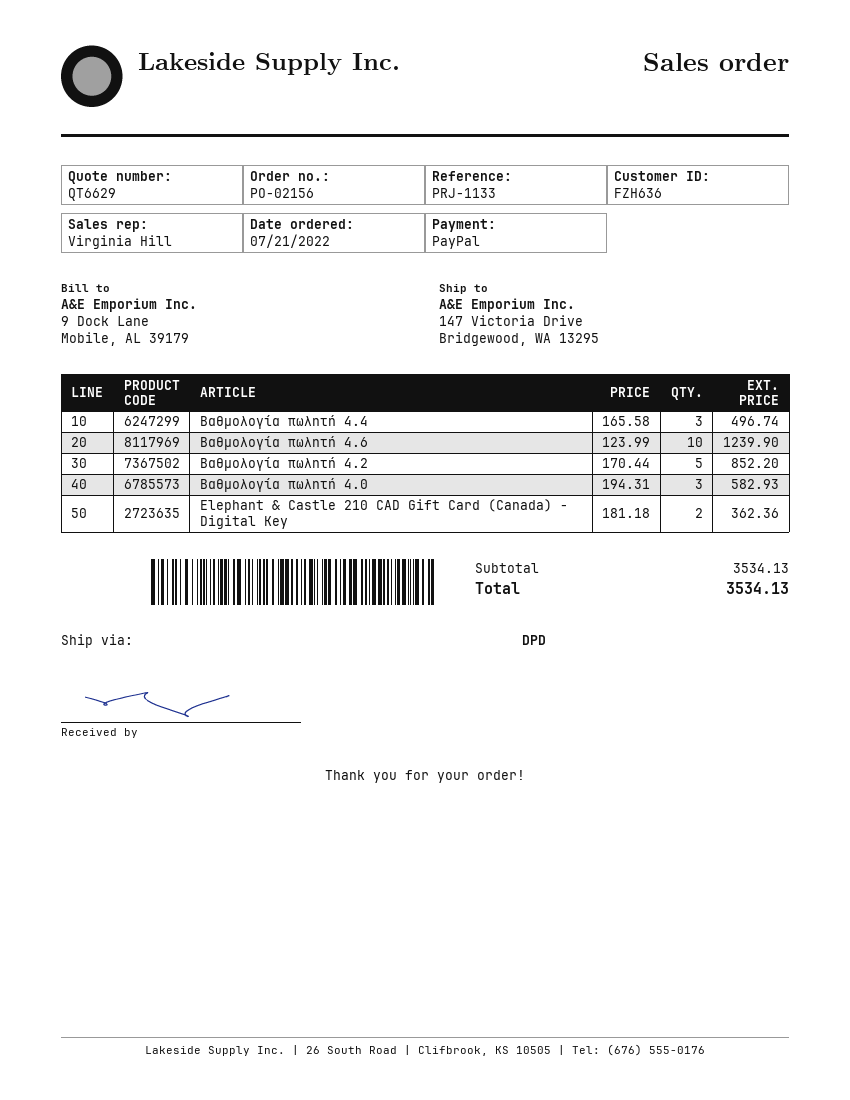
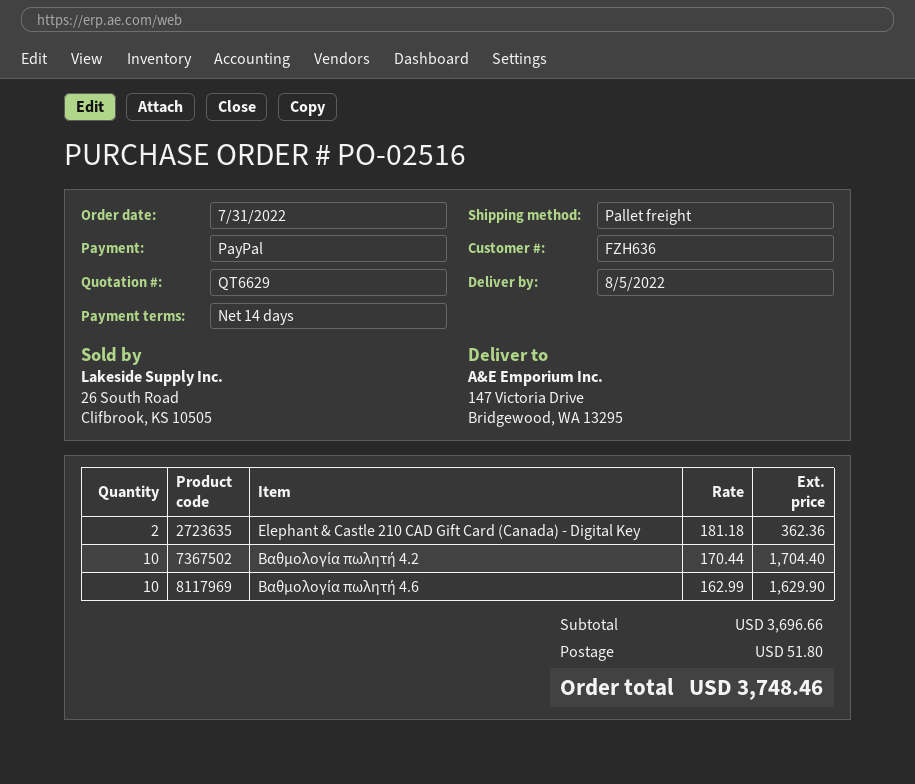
order number: PO-02156 -> PO-02516
order date: 2022-07-21 -> 2022-07-31
shipping method: DPD -> pallet freight
Βαθμολογία πωλητή 4.4: 3 x 165.58 = 496.74 -> none
Βαθμολογία πωλητή 4.6: 10 x 123.99 = 1239.90 -> 10 x 162.99 = 1629.90
Βαθμολογία πωλητή 4.2: 5 x 170.44 = 852.20 -> 10 x 170.44 = 1704.40
Βαθμολογία πωλητή 4.0: 3 x 194.31 = 582.93 -> none
subtotal: 3534.13 -> 3696.66
shipping: none -> 51.80
total: 3534.13 -> 3748.46

